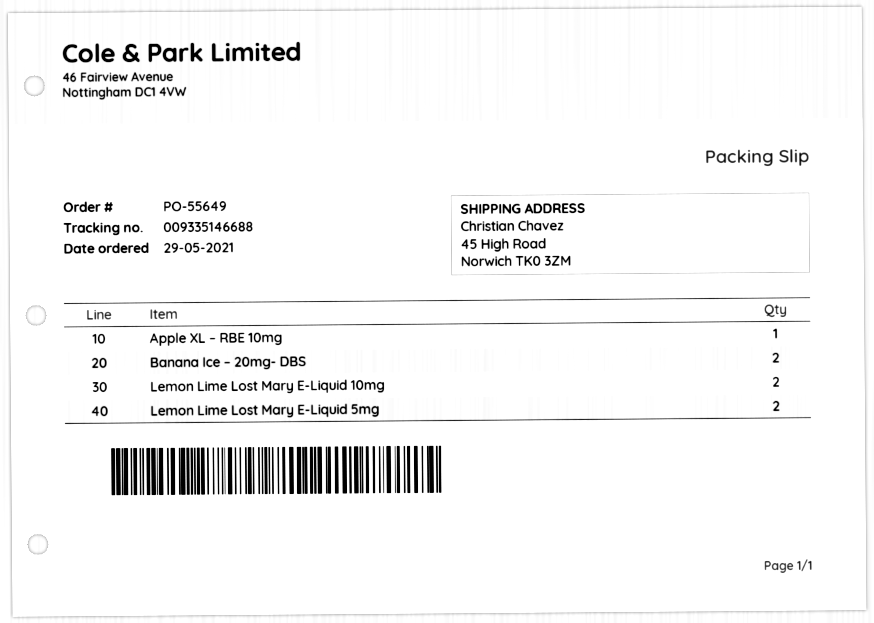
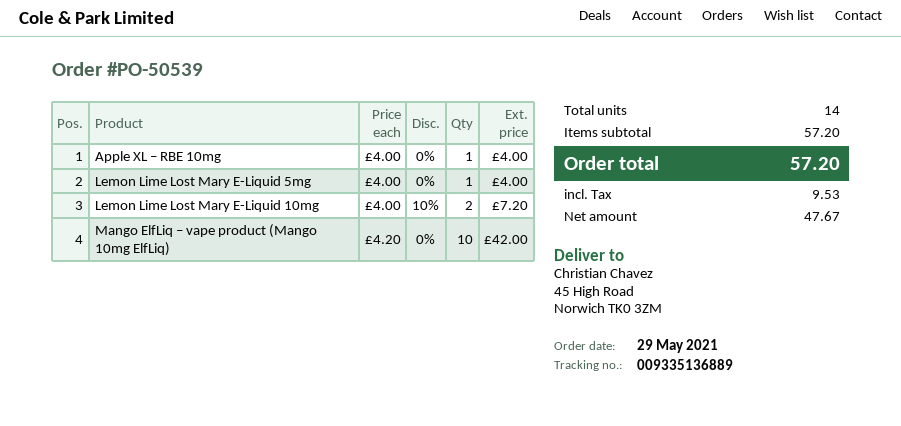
order number: PO-55649 -> PO-50539
tracking number: 009335146688 -> 009335136889
Banana Ice – 20mg- DBS: 2 -> none
Lemon Lime Lost Mary E-Liquid 5mg: 2 -> 1
Mango ElfLiq – vape product (Mango 10mg ElfLiq): none -> 10

